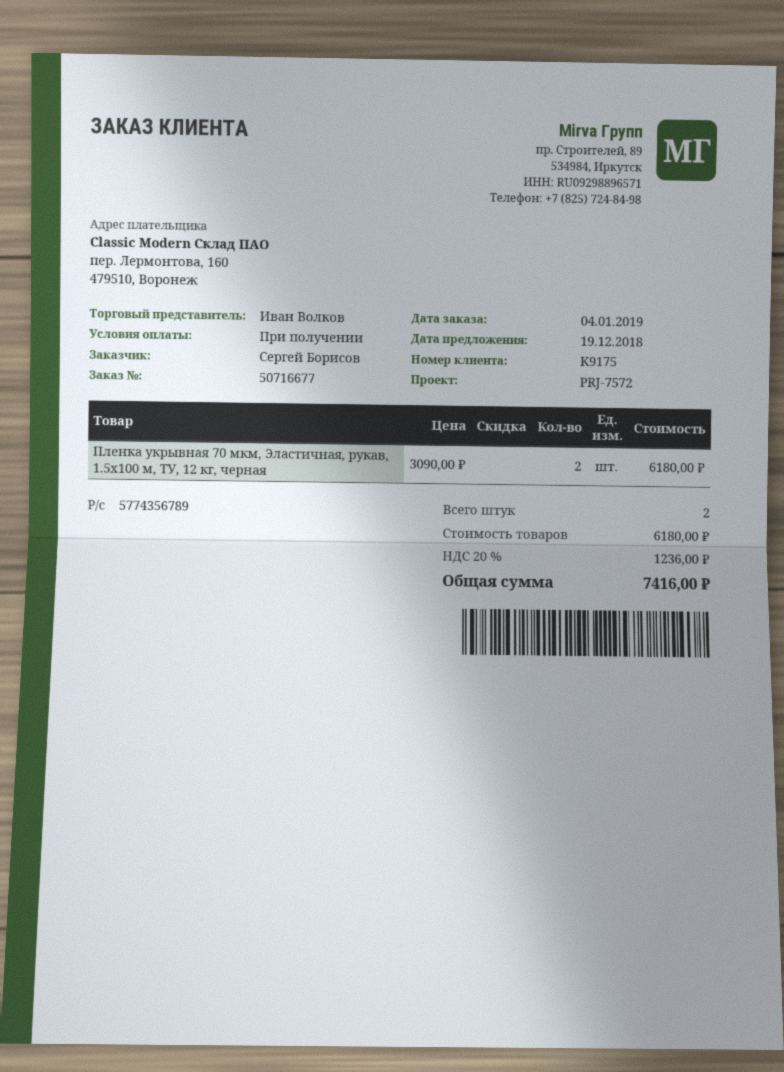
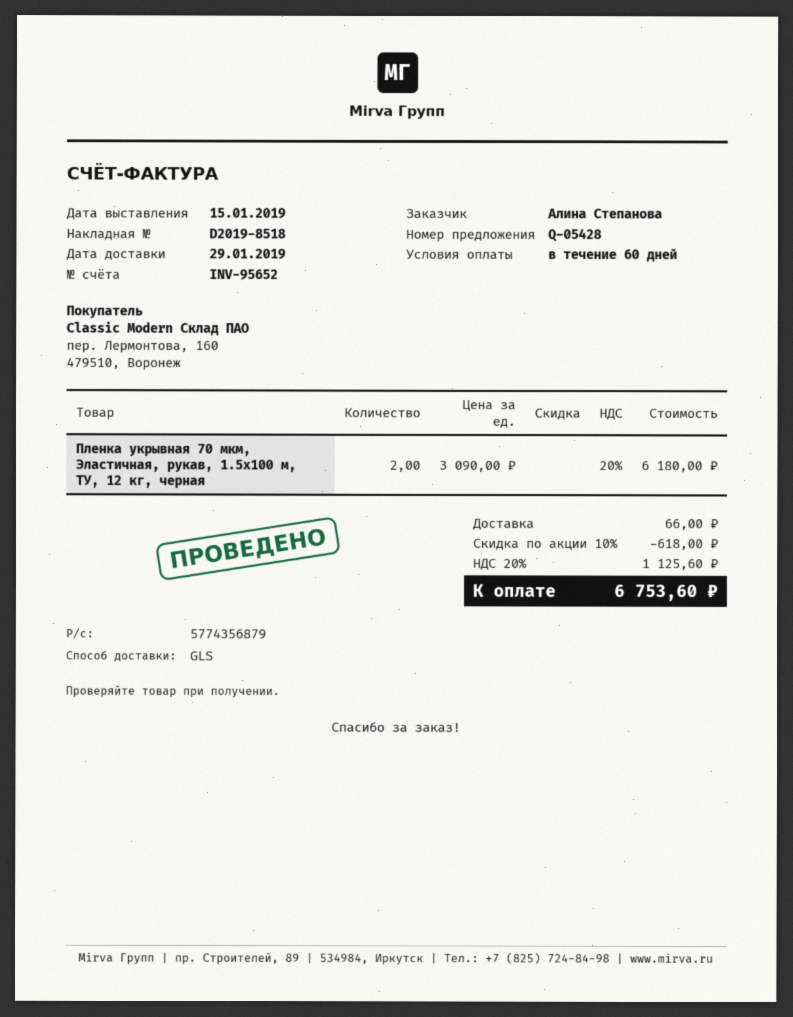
payment terms: on receipt -> 60 days
ordered by: Сергей Борисов -> Алина Степанова
bank account: 5774356789 -> 5774356879
discount: none -> 10% = 618.00
shipping: none -> 66.00
tax: 20% = 1236.00 -> 20% = 1125.60
total: 7416.00 -> 6753.60

